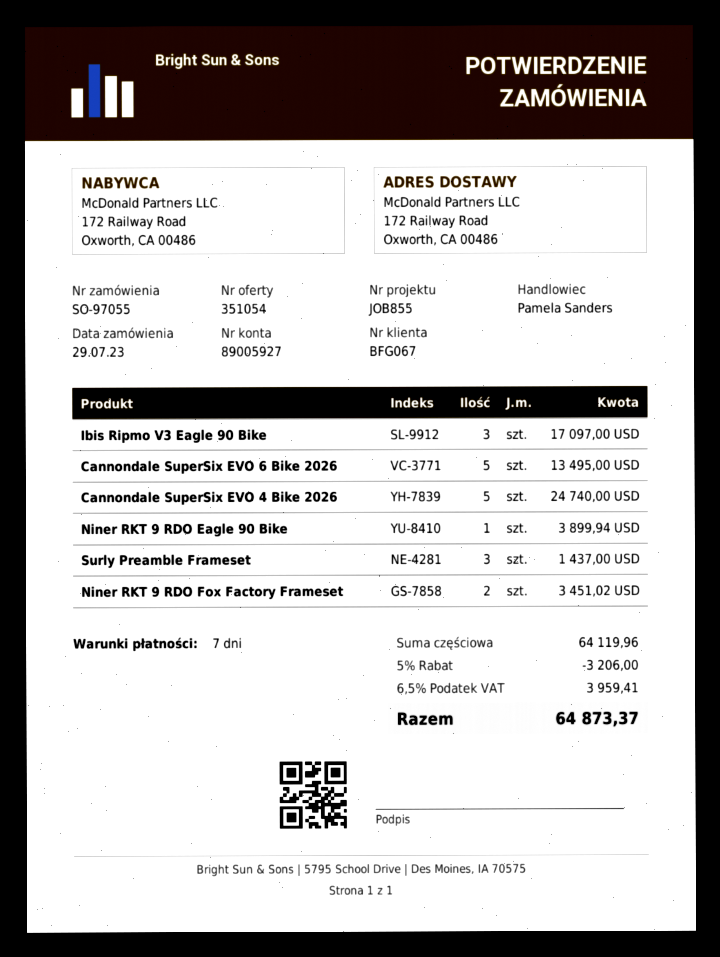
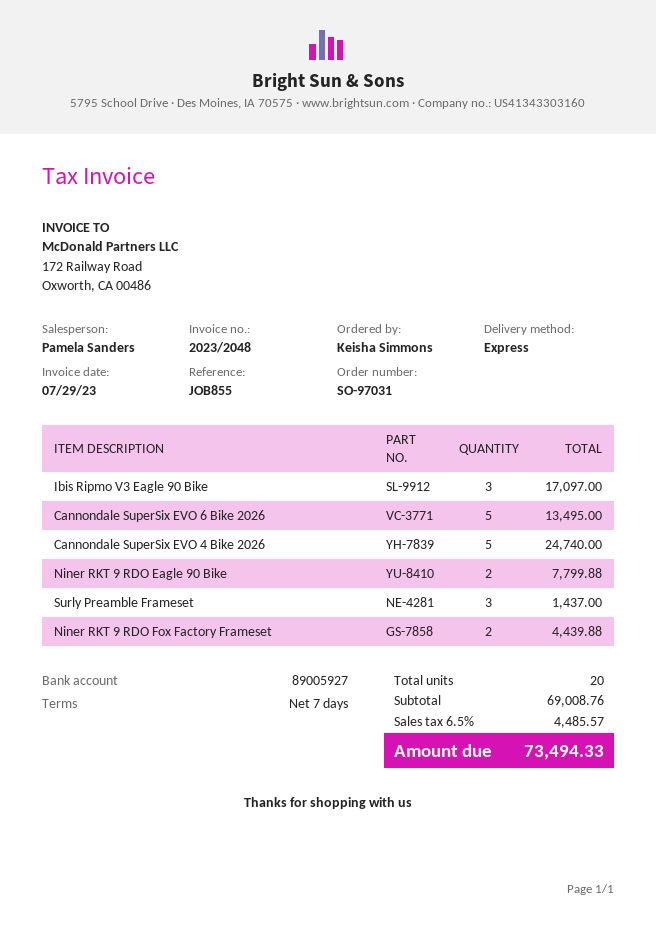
order number: SO-97055 -> SO-97031
Niner RKT 9 RDO Eagle 90 Bike: 1 for 3899.94 -> 2 for 7799.88
Niner RKT 9 RDO Fox Factory Frameset: 2 for 3451.02 -> 2 for 4439.88
subtotal: 64119.96 -> 69008.76
discount: 5% = 3206.00 -> none
tax: 6.5% = 3959.41 -> 6.5% = 4485.57
total: 64873.37 -> 73494.33

